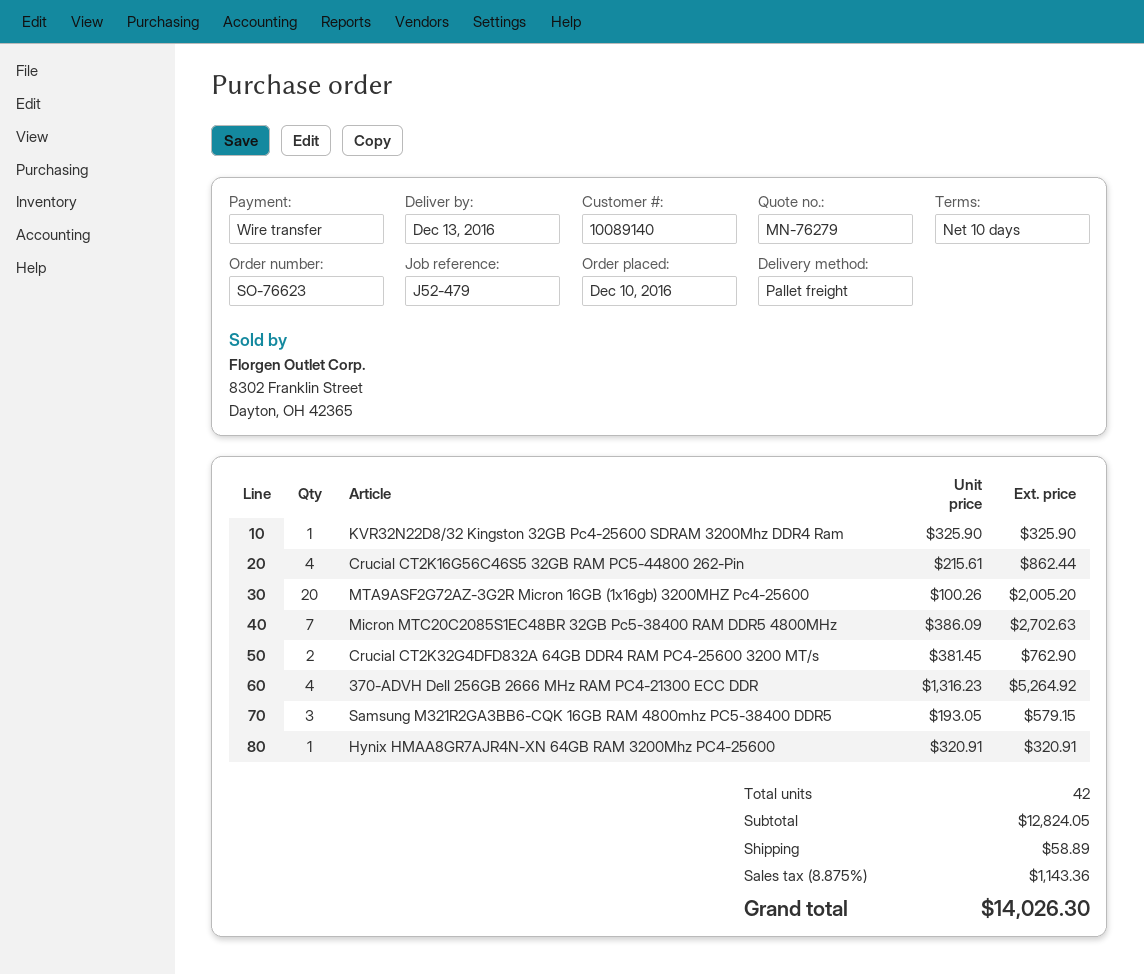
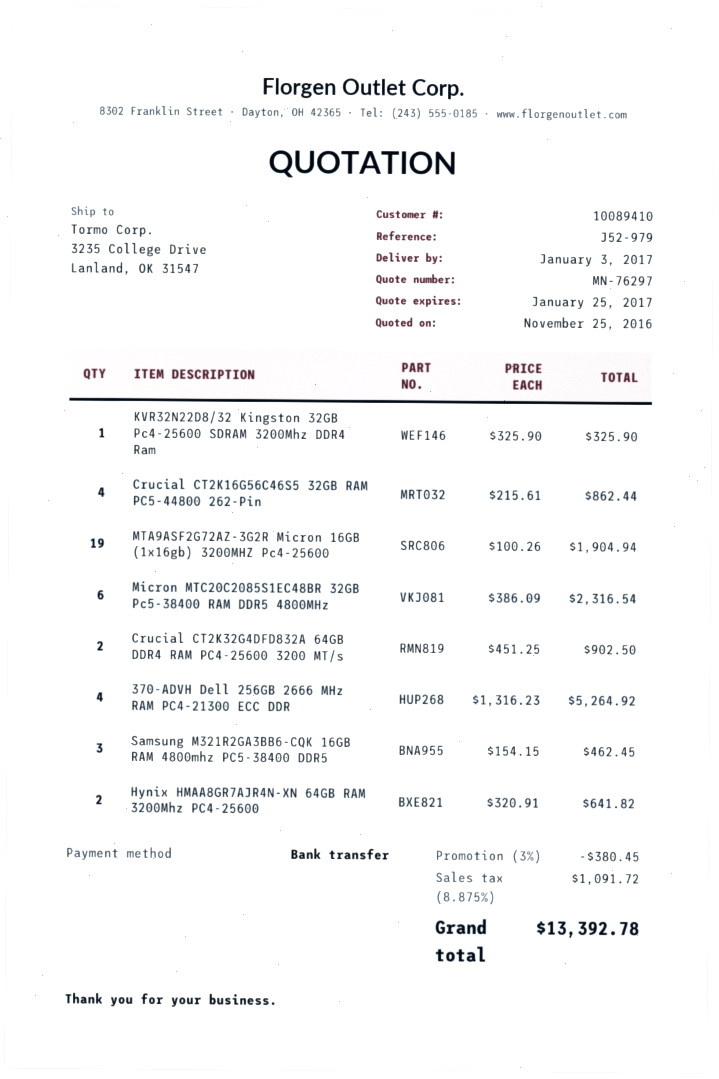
quote number: MN-76279 -> MN-76297
delivery date: 2016-12-13 -> 2017-01-03
customer number: 10089140 -> 10089410
reference: J52-479 -> J52-979
MTA9ASF2G72AZ-3G2R Micron 16GB (1x16gb) 3200MHZ Pc4-25600: 20 x 100.26 = 2005.20 -> 19 x 100.26 = 1904.94
Micron MTC20C2085S1EC48BR 32GB Pc5-38400 RAM DDR5 4800MHz: 7 x 386.09 = 2702.63 -> 6 x 386.09 = 2316.54
Crucial CT2K32G4DFD832A 64GB DDR4 RAM PC4-25600 3200 MT/s: 2 x 381.45 = 762.90 -> 2 x 451.25 = 902.50
Samsung M321R2GA3BB6-CQK 16GB RAM 4800mhz PC5-38400 DDR5: 3 x 193.05 = 579.15 -> 3 x 154.15 = 462.45
Hynix HMAA8GR7AJR4N-XN 64GB RAM 3200Mhz PC4-25600: 1 x 320.91 = 320.91 -> 2 x 320.91 = 641.82
discount: none -> 3% = 380.45
shipping: 58.89 -> none
tax: 8.875% = 1143.36 -> 8.875% = 1091.72
total: 14026.30 -> 13392.78

